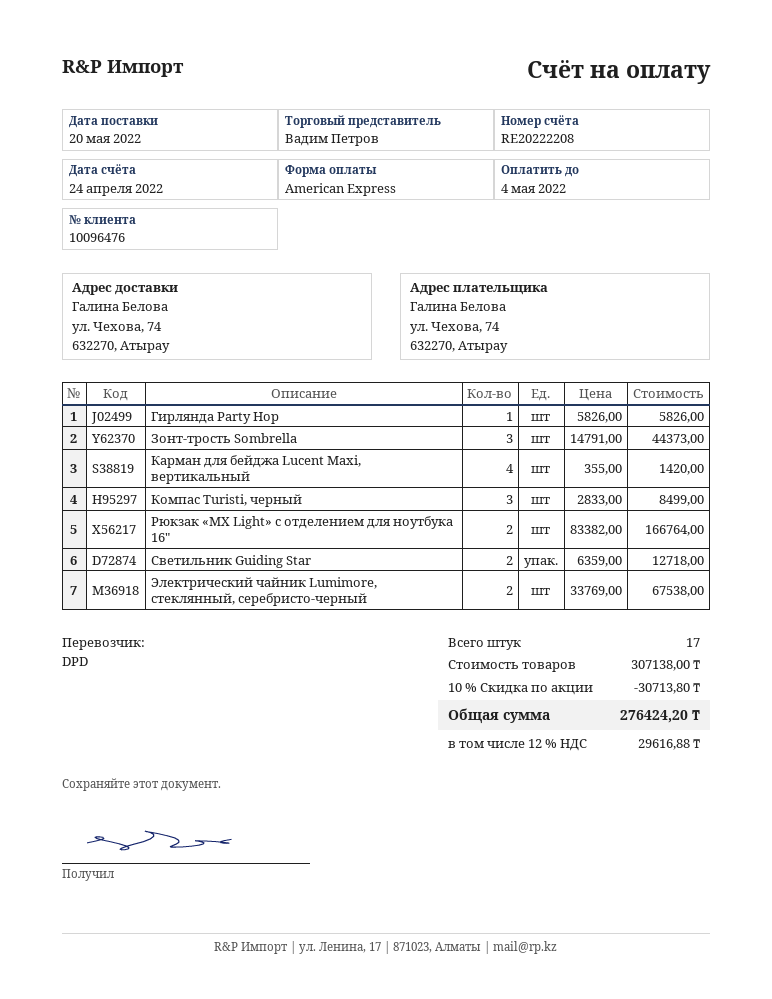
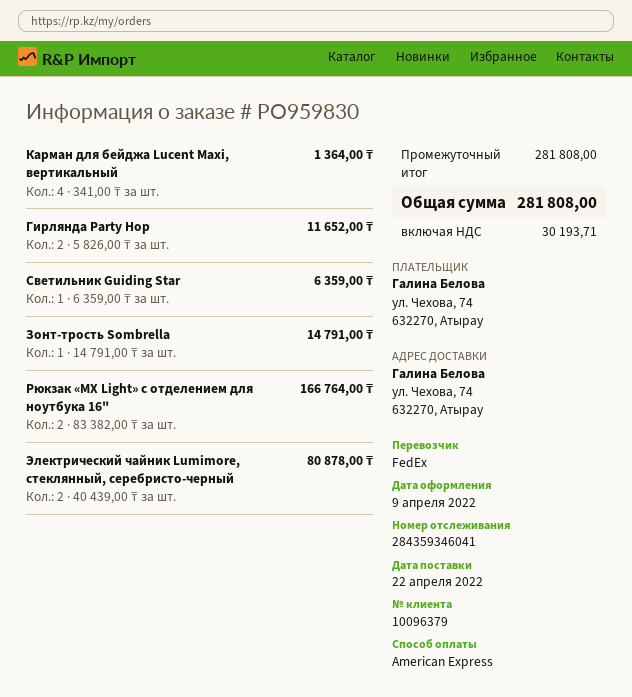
delivery date: 2022-05-20 -> 2022-04-22
customer number: 10096476 -> 10096379
shipping method: DPD -> FedEx
Гирлянда Party Hop: 1 x 5826.00 = 5826.00 -> 2 x 5826.00 = 11652.00
Зонт-трость Sombrella: 3 x 14791.00 = 44373.00 -> 1 x 14791.00 = 14791.00
Карман для бейджа Lucent Maxi, вертикальный: 4 x 355.00 = 1420.00 -> 4 x 341.00 = 1364.00
Компас Turisti, черный: 3 x 2833.00 = 8499.00 -> none
Светильник Guiding Star: 2 x 6359.00 = 12718.00 -> 1 x 6359.00 = 6359.00
Электрический чайник Lumimore, стеклянный, серебристо-черный: 2 x 33769.00 = 67538.00 -> 2 x 40439.00 = 80878.00
subtotal: 307138.00 -> 281808.00
discount: 10% = 30713.80 -> none
tax: 29616.88 -> 30193.71
total: 276424.20 -> 281808.00

